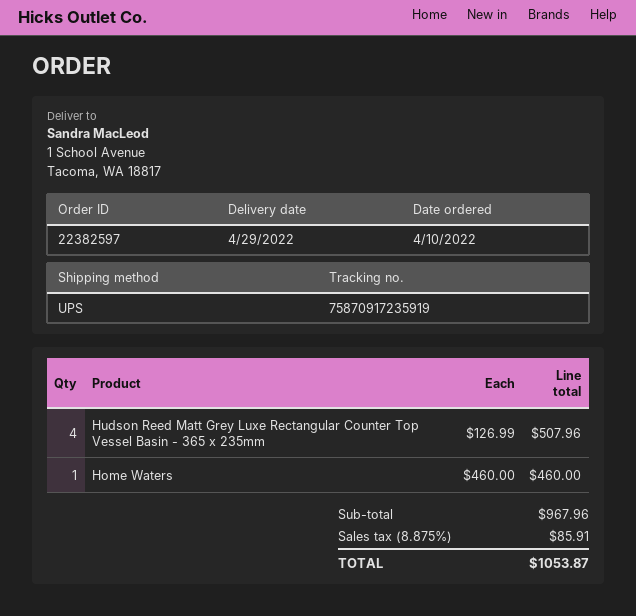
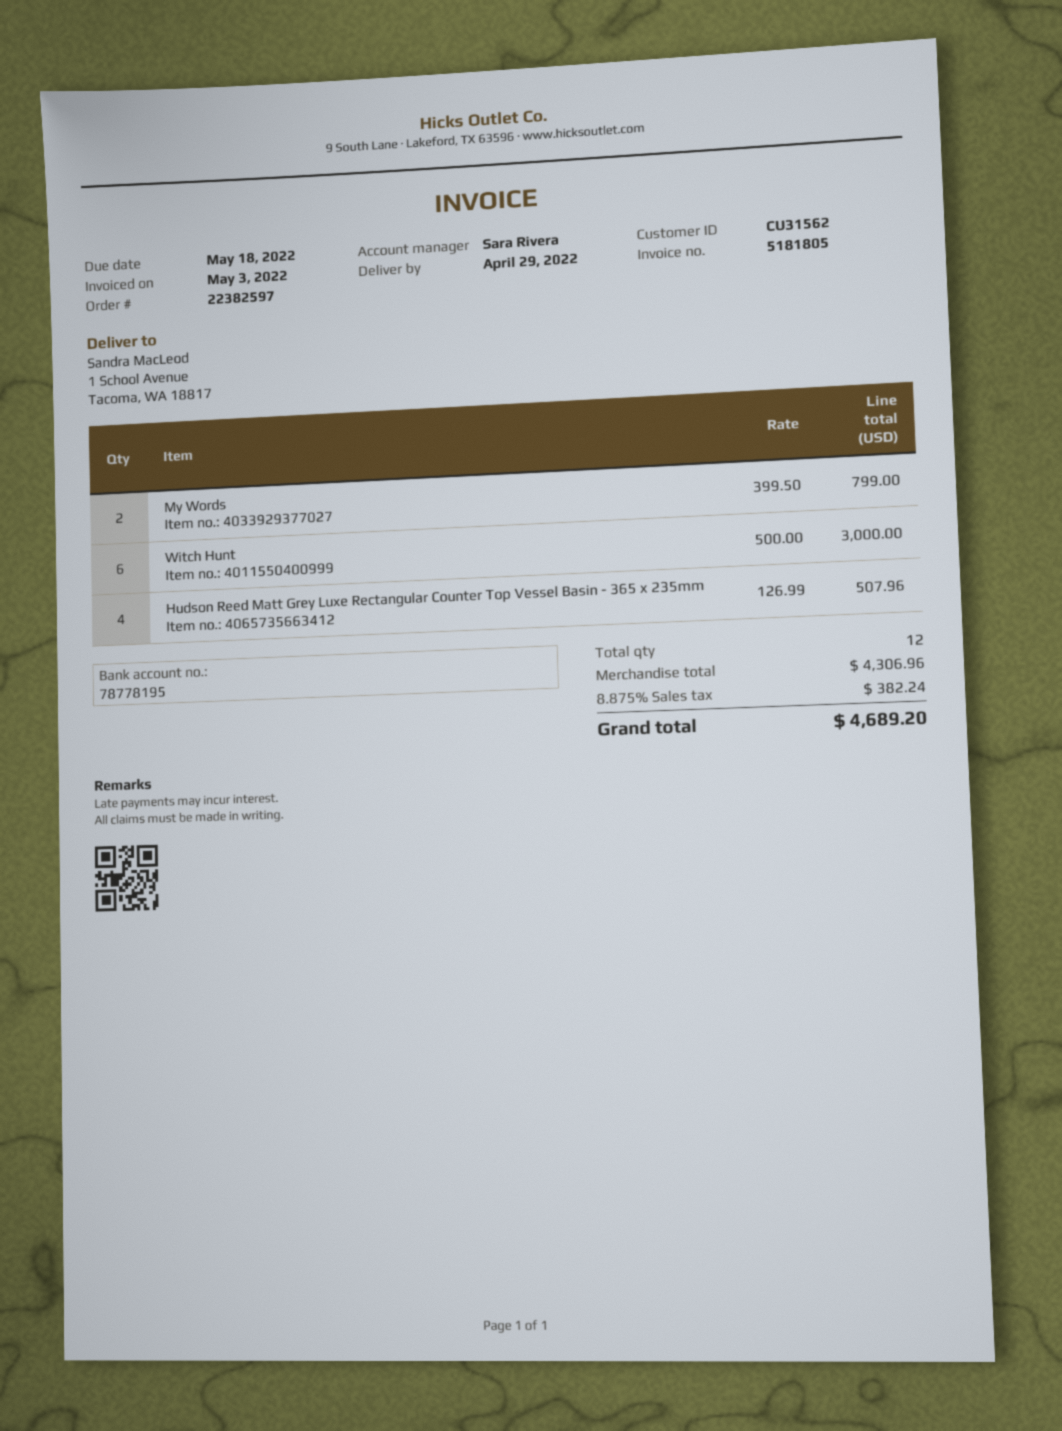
Home Waters: 1 x 460.00 = 460.00 -> none
My Words: none -> 2 x 399.50 = 799.00
Witch Hunt: none -> 6 x 500.00 = 3000.00
subtotal: 967.96 -> 4306.96
tax: 8.875% = 85.91 -> 8.875% = 382.24
total: 1053.87 -> 4689.20

